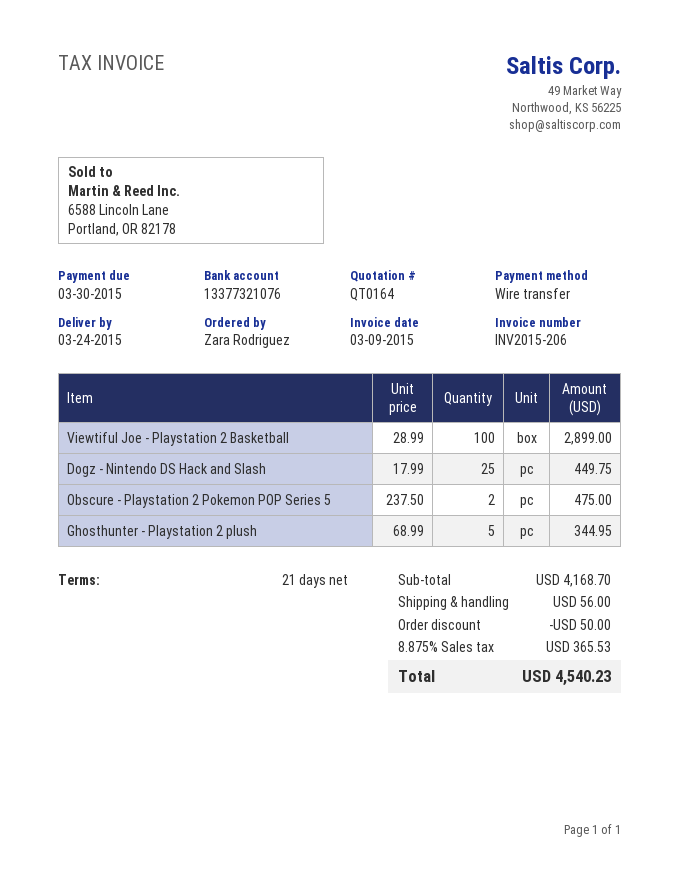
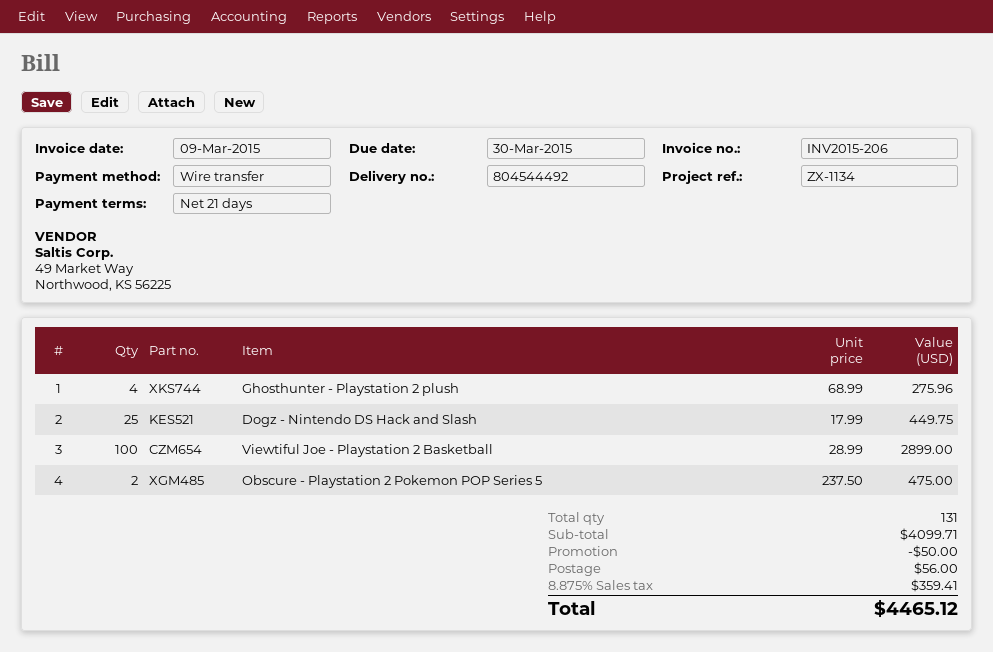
Ghosthunter - Playstation 2 plush: 5 x 68.99 = 344.95 -> 4 x 68.99 = 275.96
subtotal: 4168.70 -> 4099.71
tax: 8.875% = 365.53 -> 8.875% = 359.41
total: 4540.23 -> 4465.12

